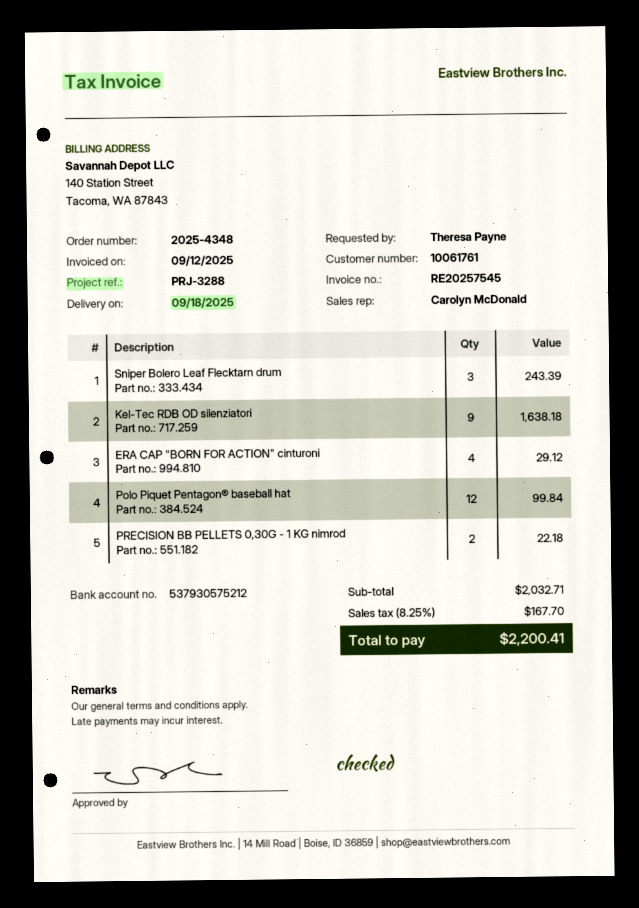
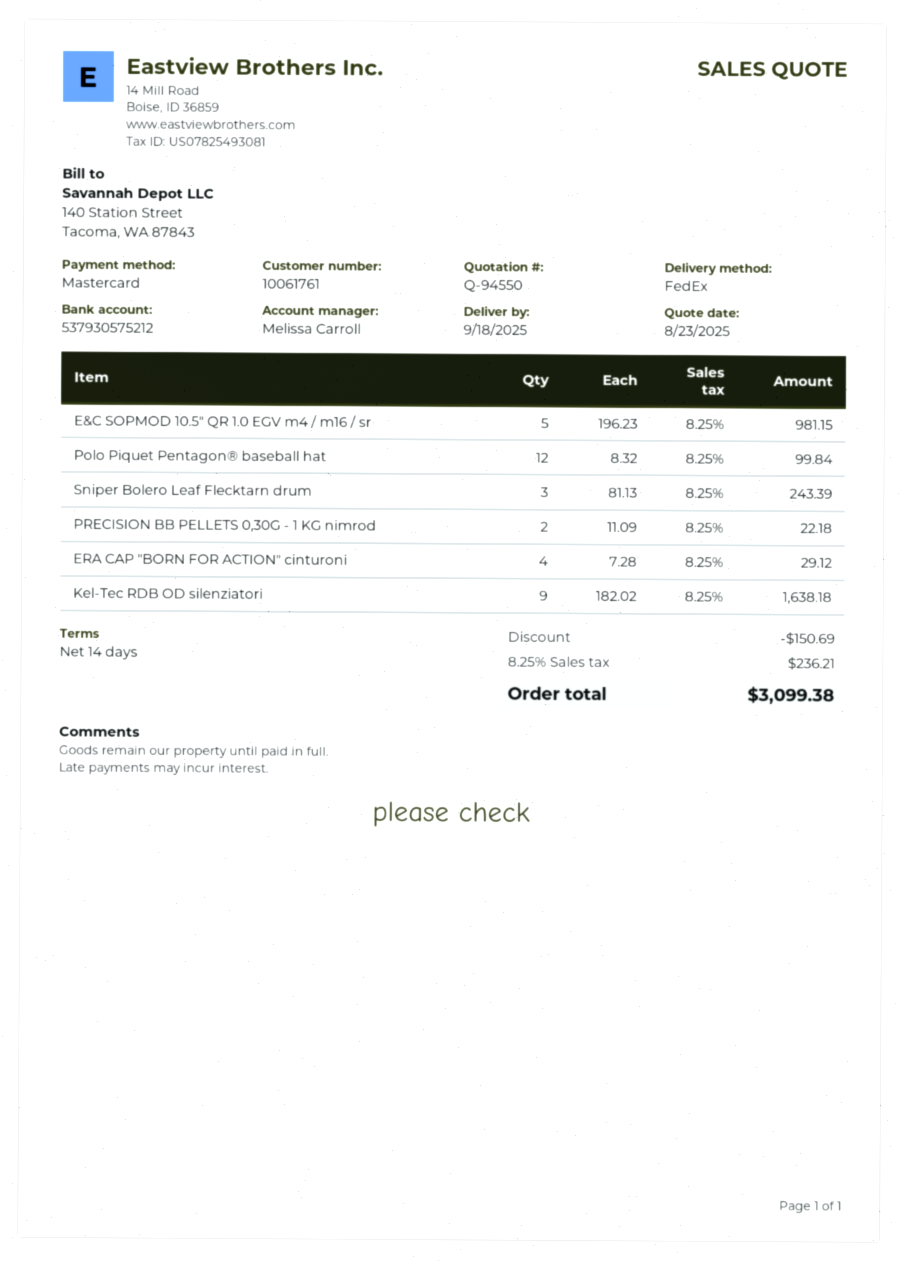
sales rep: Carolyn McDonald -> Melissa Carroll
E&C SOPMOD 10.5" QR 1.0 EGV m4 / m16 / sr: none -> 5 for 981.15
discount: none -> 150.69
tax: 8.25% = 167.70 -> 8.25% = 236.21
total: 2200.41 -> 3099.38

